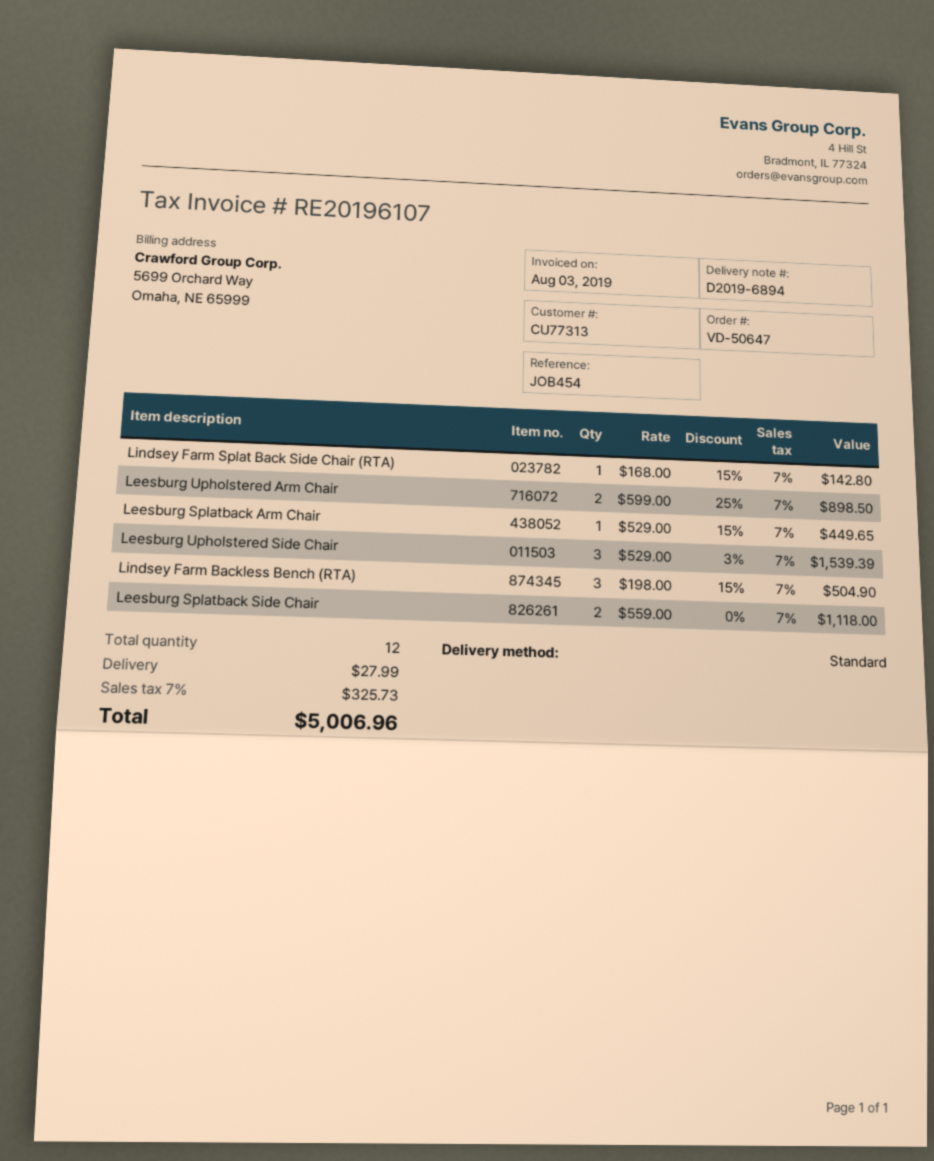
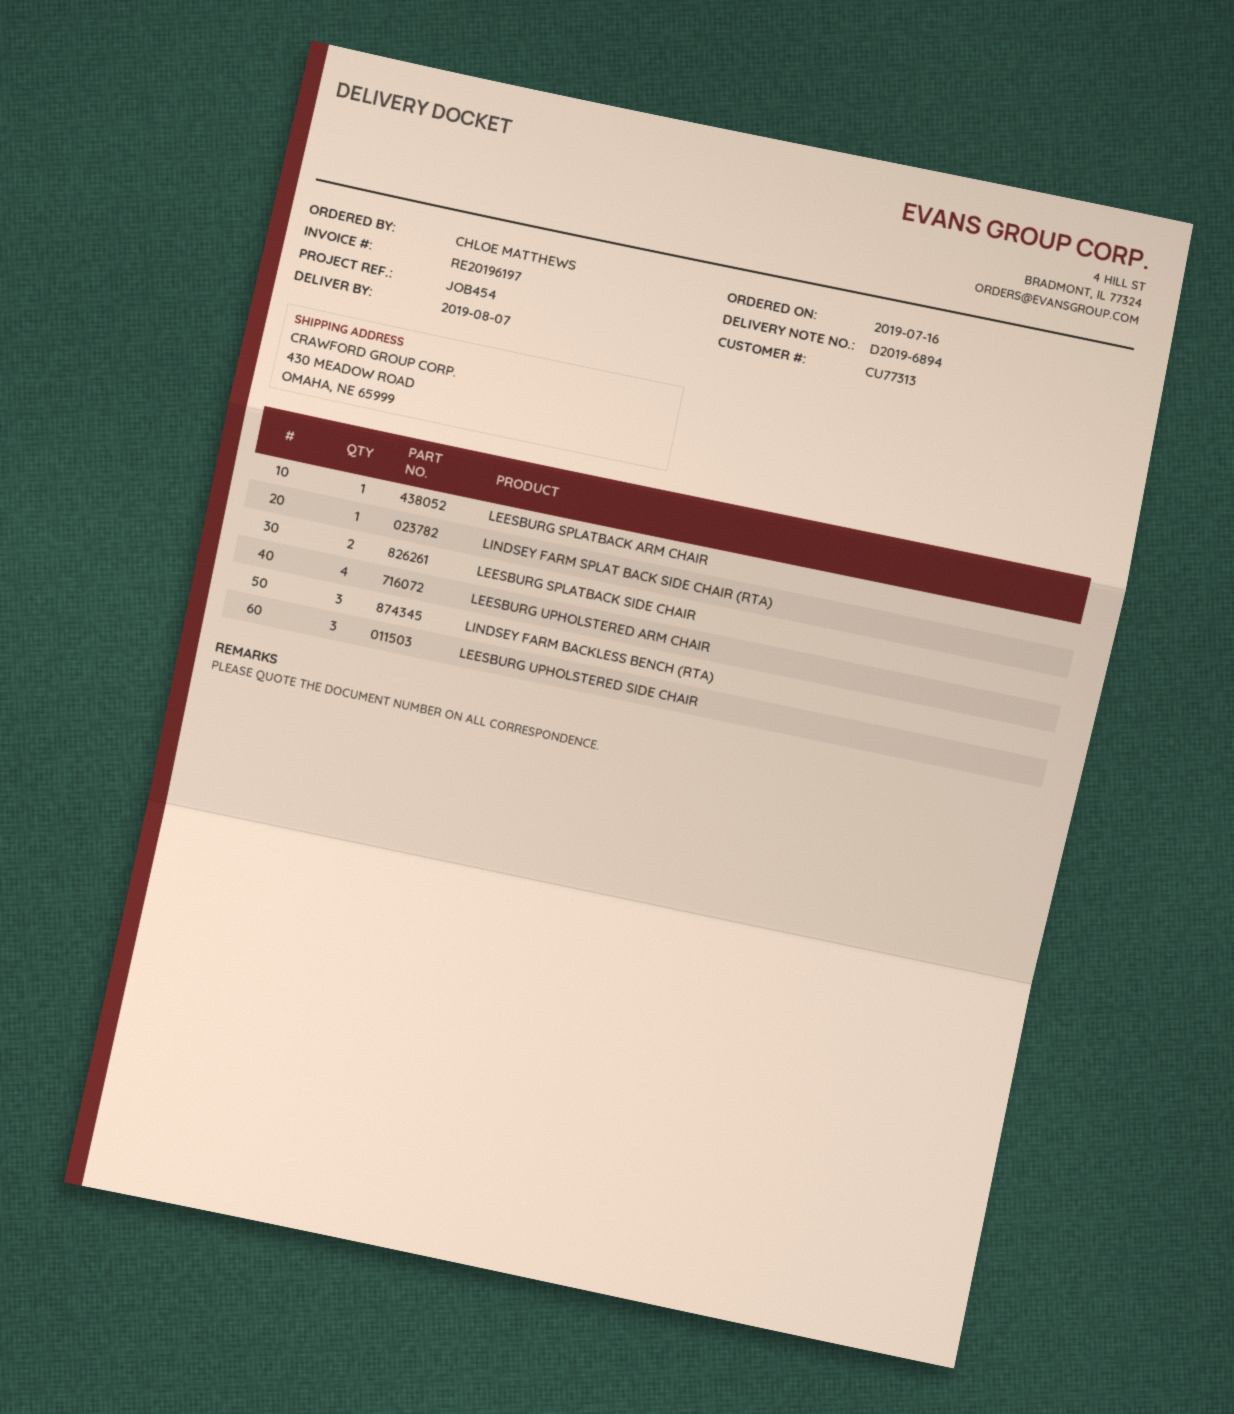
invoice number: RE20196107 -> RE20196197
Leesburg Upholstered Arm Chair: 2 -> 4

